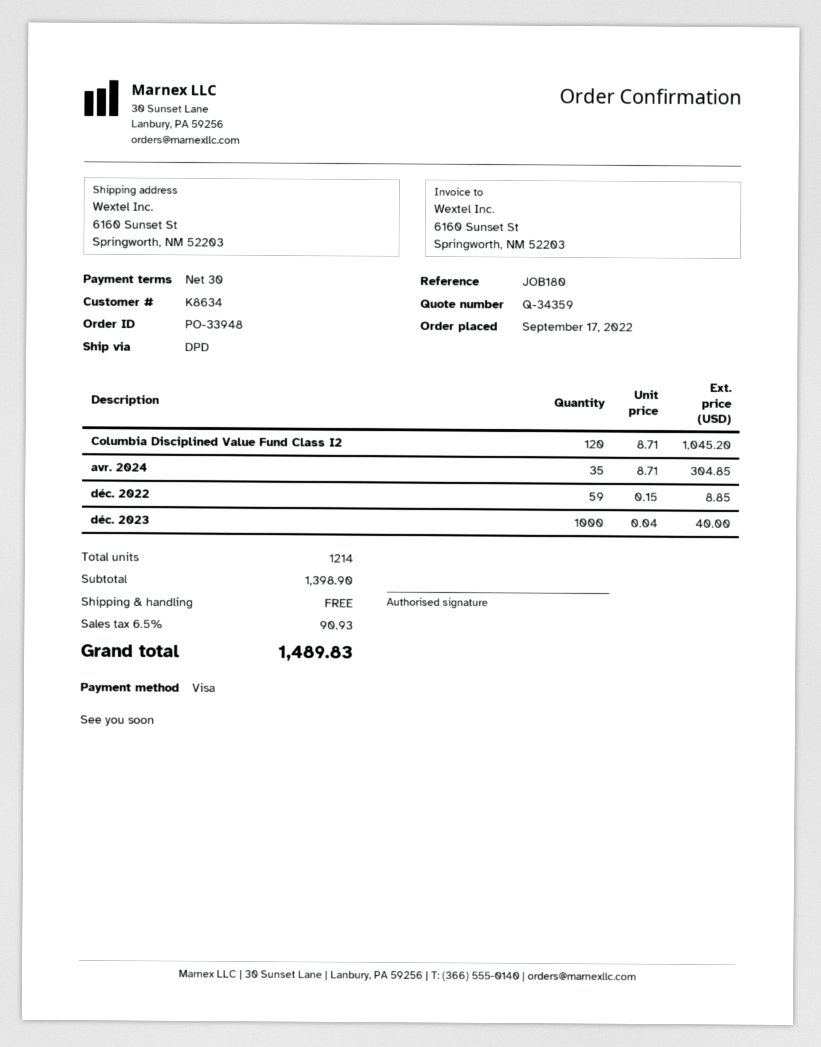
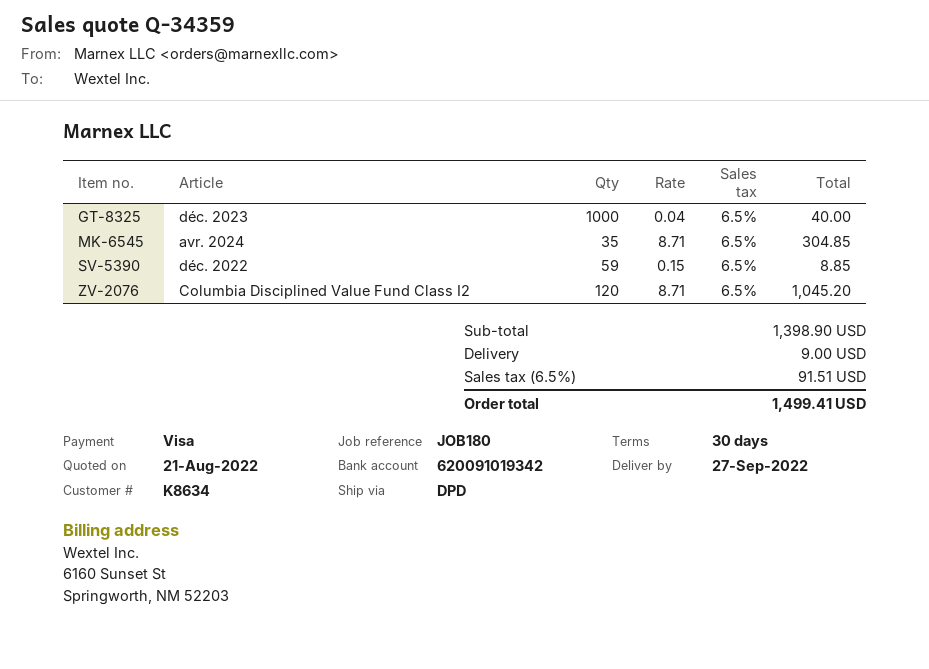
shipping: 0.00 -> 9.00
tax: 6.5% = 90.93 -> 6.5% = 91.51
total: 1489.83 -> 1499.41

